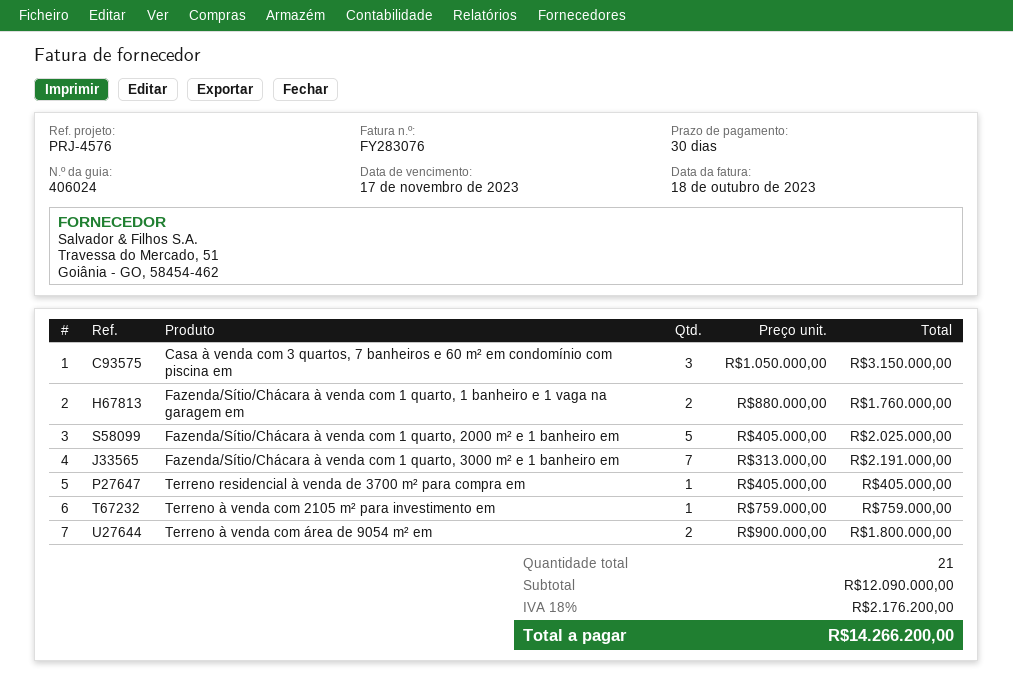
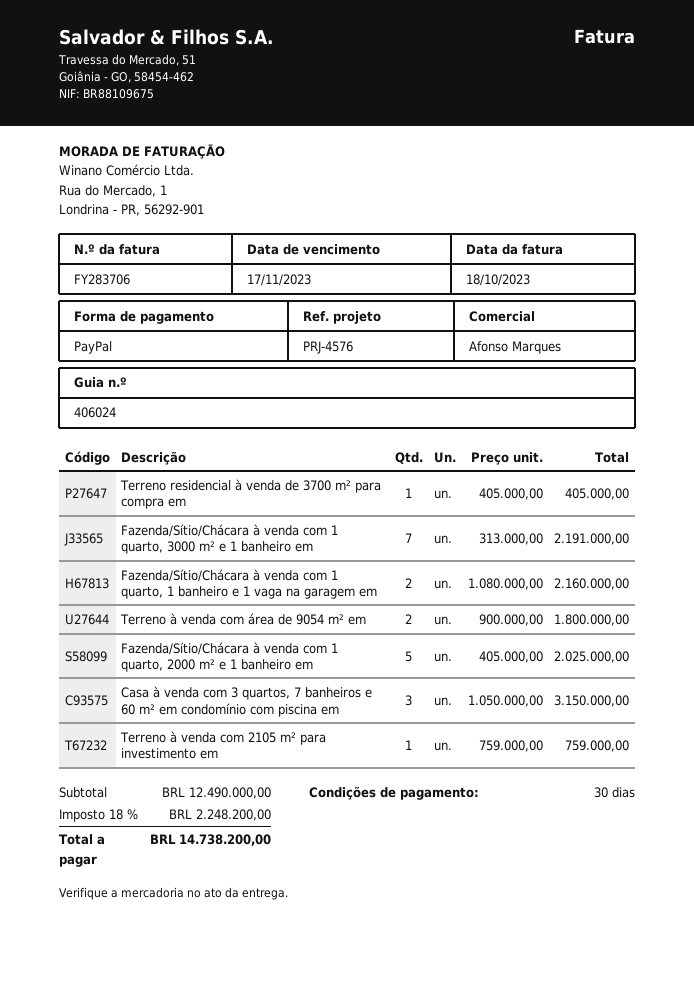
invoice number: FY283076 -> FY283706
Fazenda/Sítio/Chácara à venda com 1 quarto, 1 banheiro e 1 vaga na garagem em: 2 x 880000.00 = 1760000.00 -> 2 x 1080000.00 = 2160000.00
subtotal: 12090000.00 -> 12490000.00
tax: 18% = 2176200.00 -> 18% = 2248200.00
total: 14266200.00 -> 14738200.00

